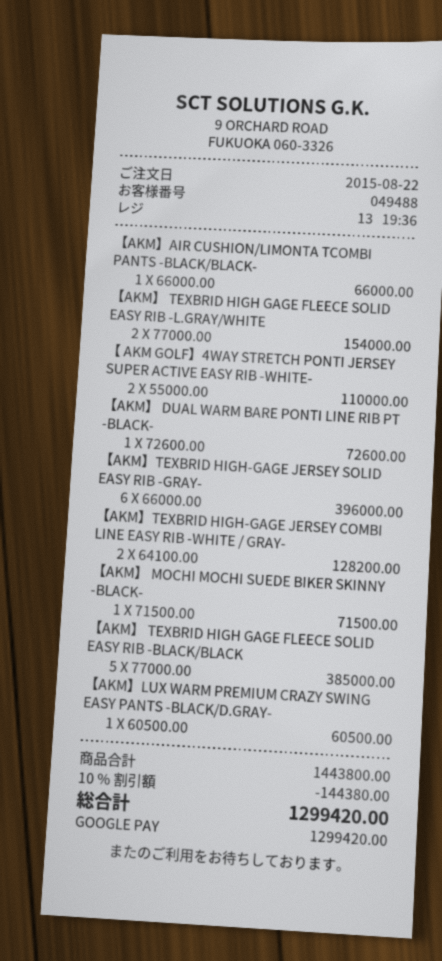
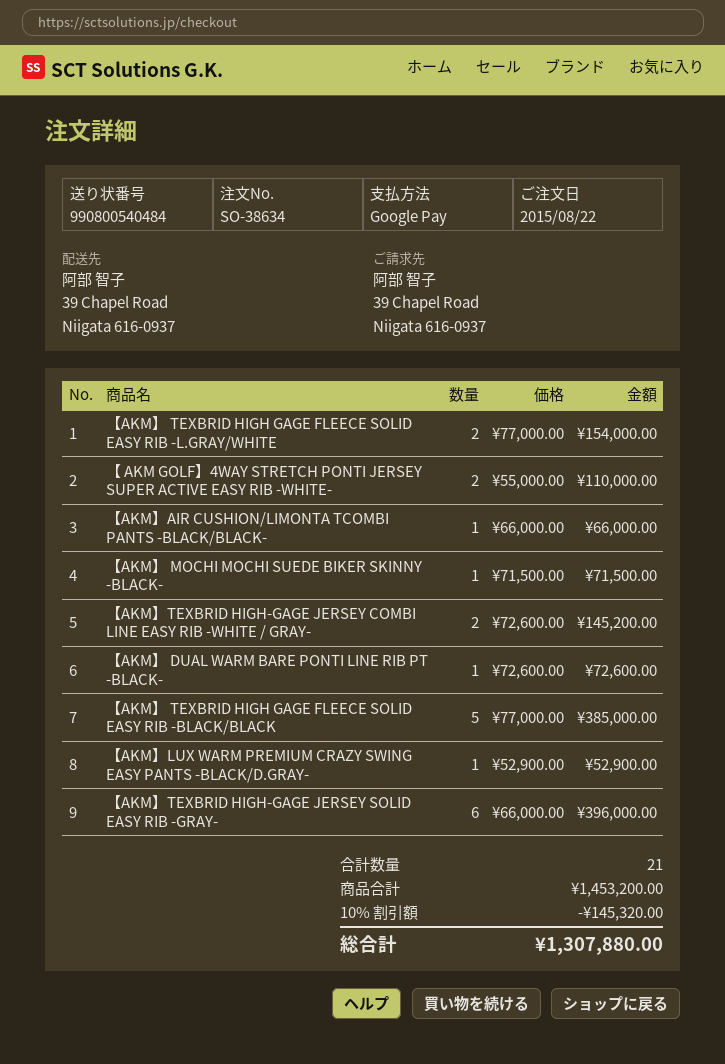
【AKM】TEXBRID HIGH-GAGE JERSEY COMBI LINE EASY RIB -WHITE / GRAY-: 2 x 64100.00 = 128200.00 -> 2 x 72600.00 = 145200.00
【AKM】LUX WARM PREMIUM CRAZY SWING EASY PANTS -BLACK/D.GRAY-: 1 x 60500.00 = 60500.00 -> 1 x 52900.00 = 52900.00
subtotal: 1443800.00 -> 1453200.00
discount: 10% = 144380.00 -> 10% = 145320.00
total: 1299420.00 -> 1307880.00

